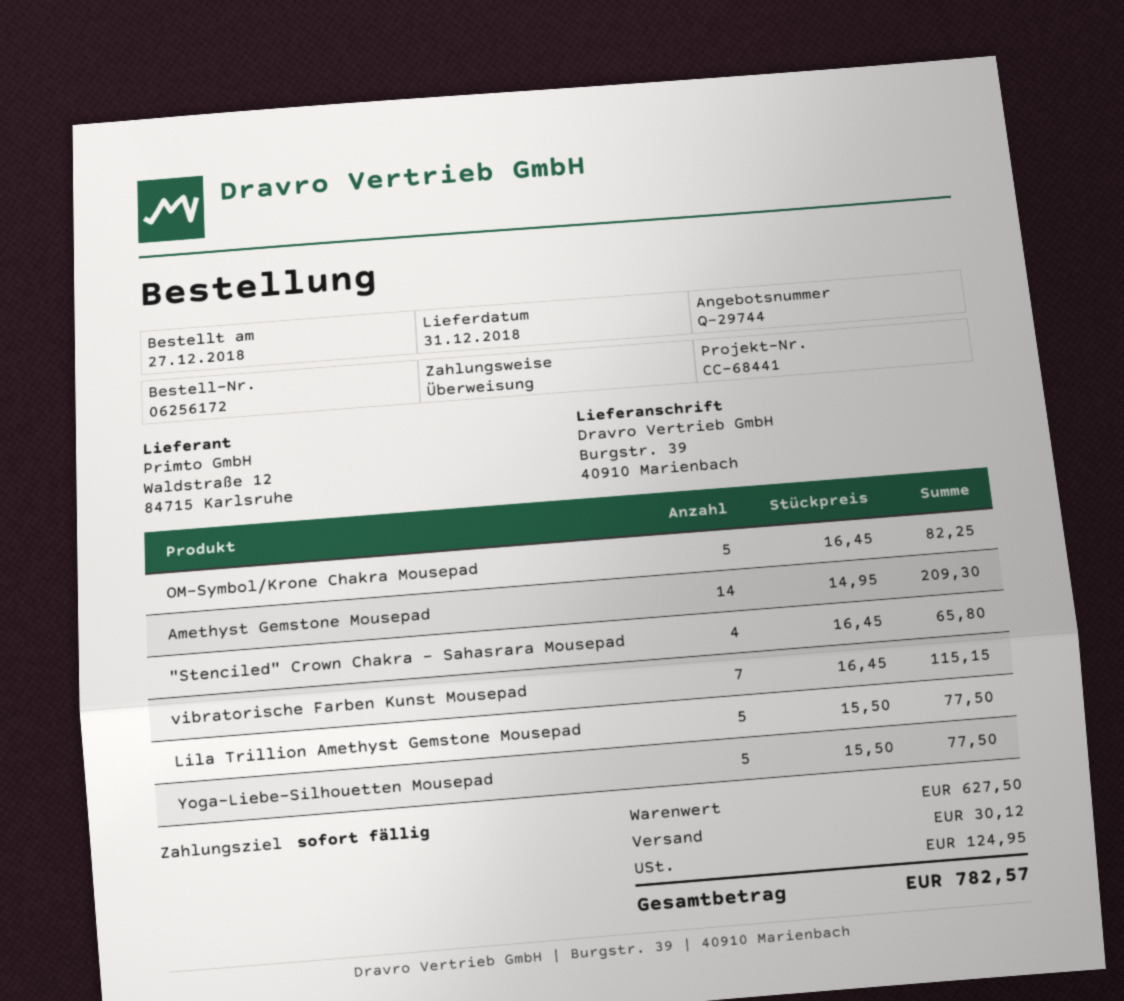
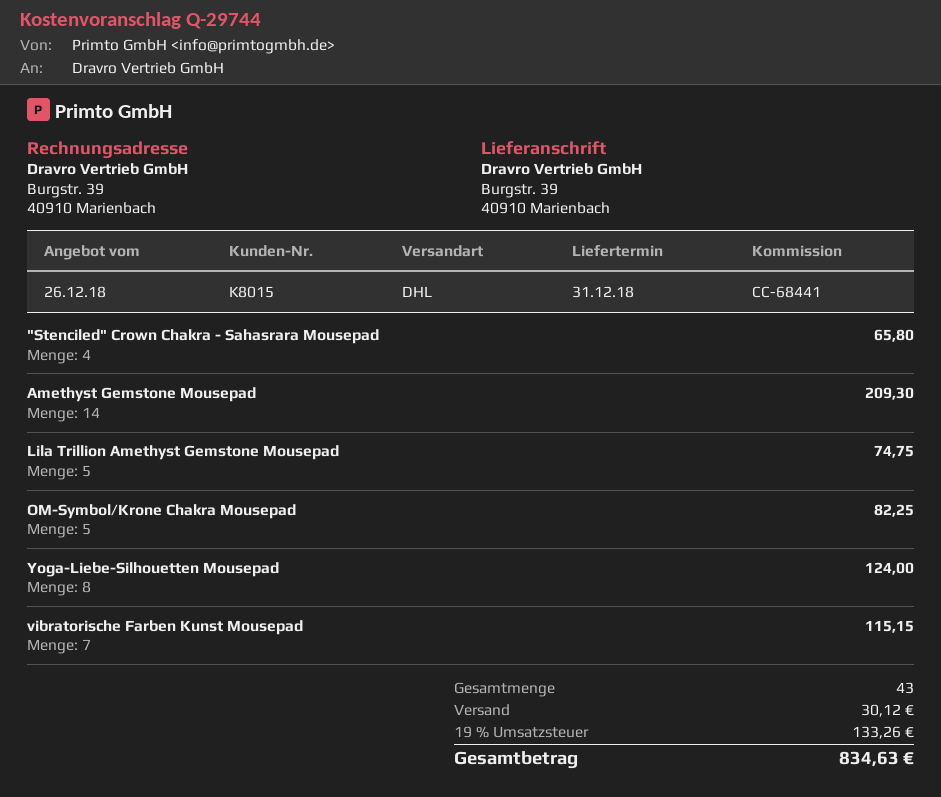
Lila Trillion Amethyst Gemstone Mousepad: 5 for 77.50 -> 5 for 74.75
Yoga-Liebe-Silhouetten Mousepad: 5 for 77.50 -> 8 for 124.00
tax: 124.95 -> 133.26
total: 782.57 -> 834.63

